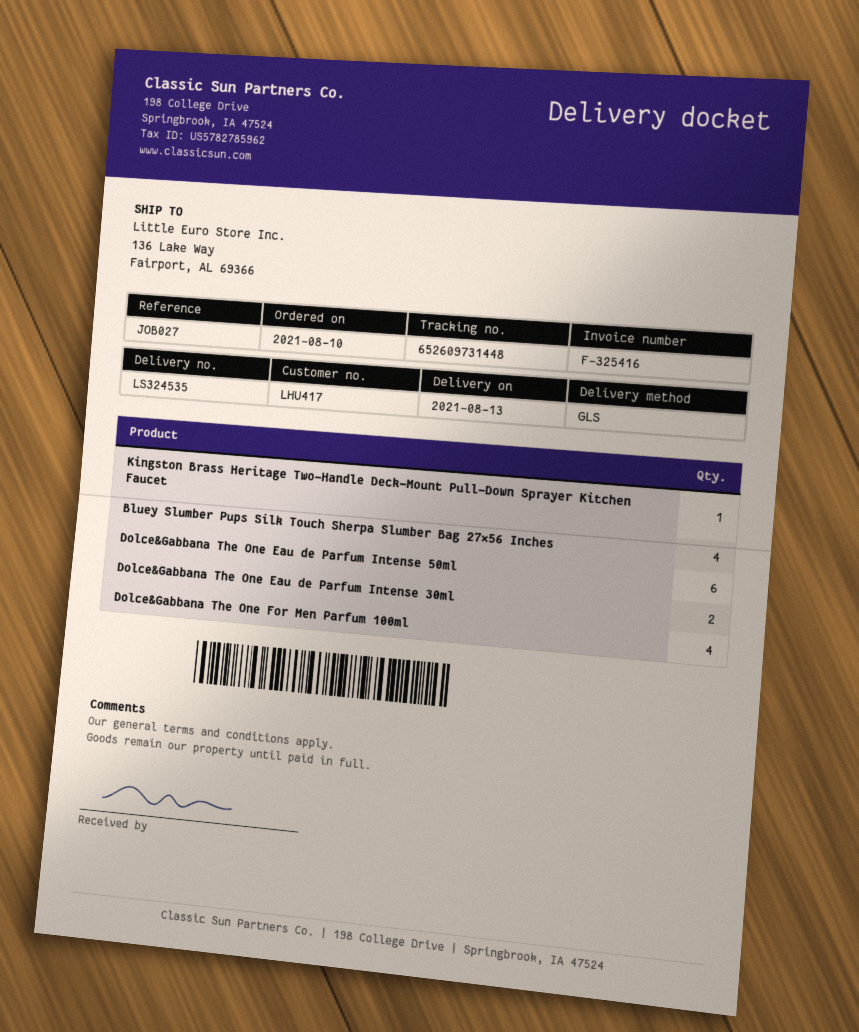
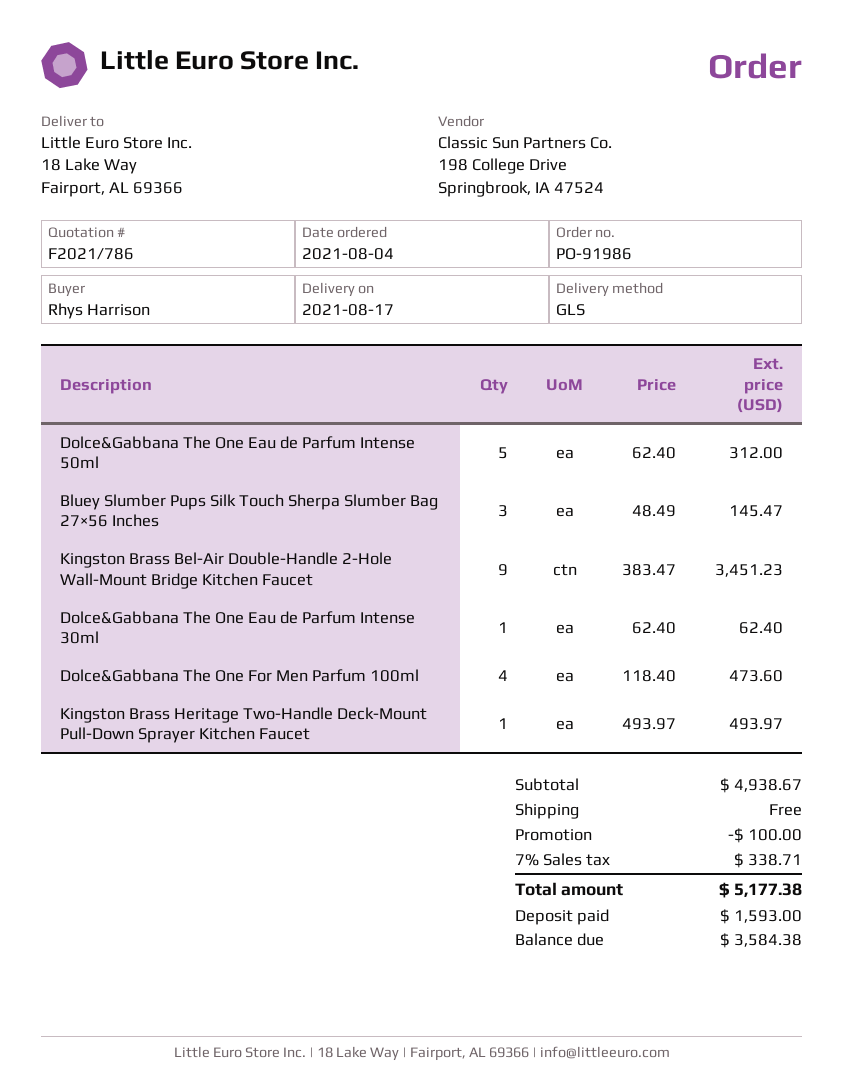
order date: 2021-08-10 -> 2021-08-04
delivery date: 2021-08-13 -> 2021-08-17
ship to: 136 Lake Way, Fairport, AL 69366 -> 18 Lake Way, Fairport, AL 69366
Bluey Slumber Pups Silk Touch Sherpa Slumber Bag 27×56 Inches: 4 -> 3
Dolce&Gabbana The One Eau de Parfum Intense 50ml: 6 -> 5
Dolce&Gabbana The One Eau de Parfum Intense 30ml: 2 -> 1
Kingston Brass Bel-Air Double-Handle 2-Hole Wall-Mount Bridge Kitchen Faucet: none -> 9

